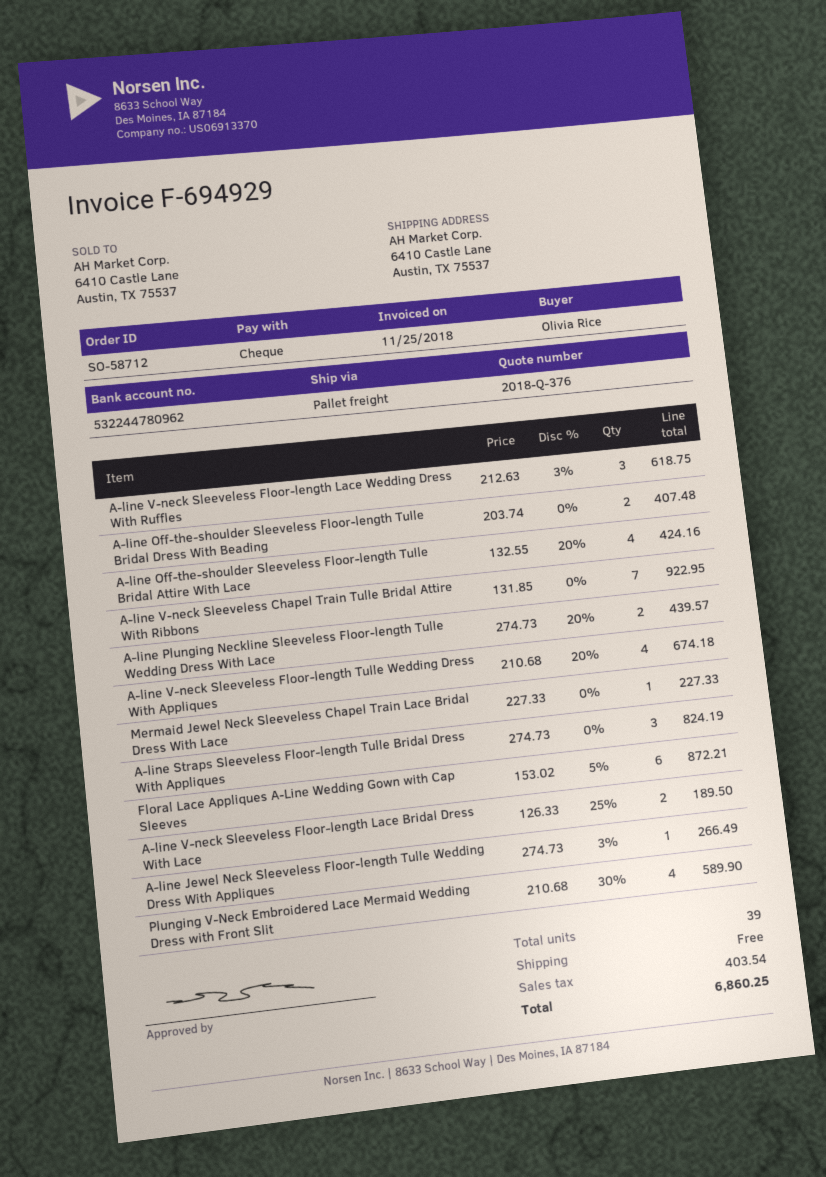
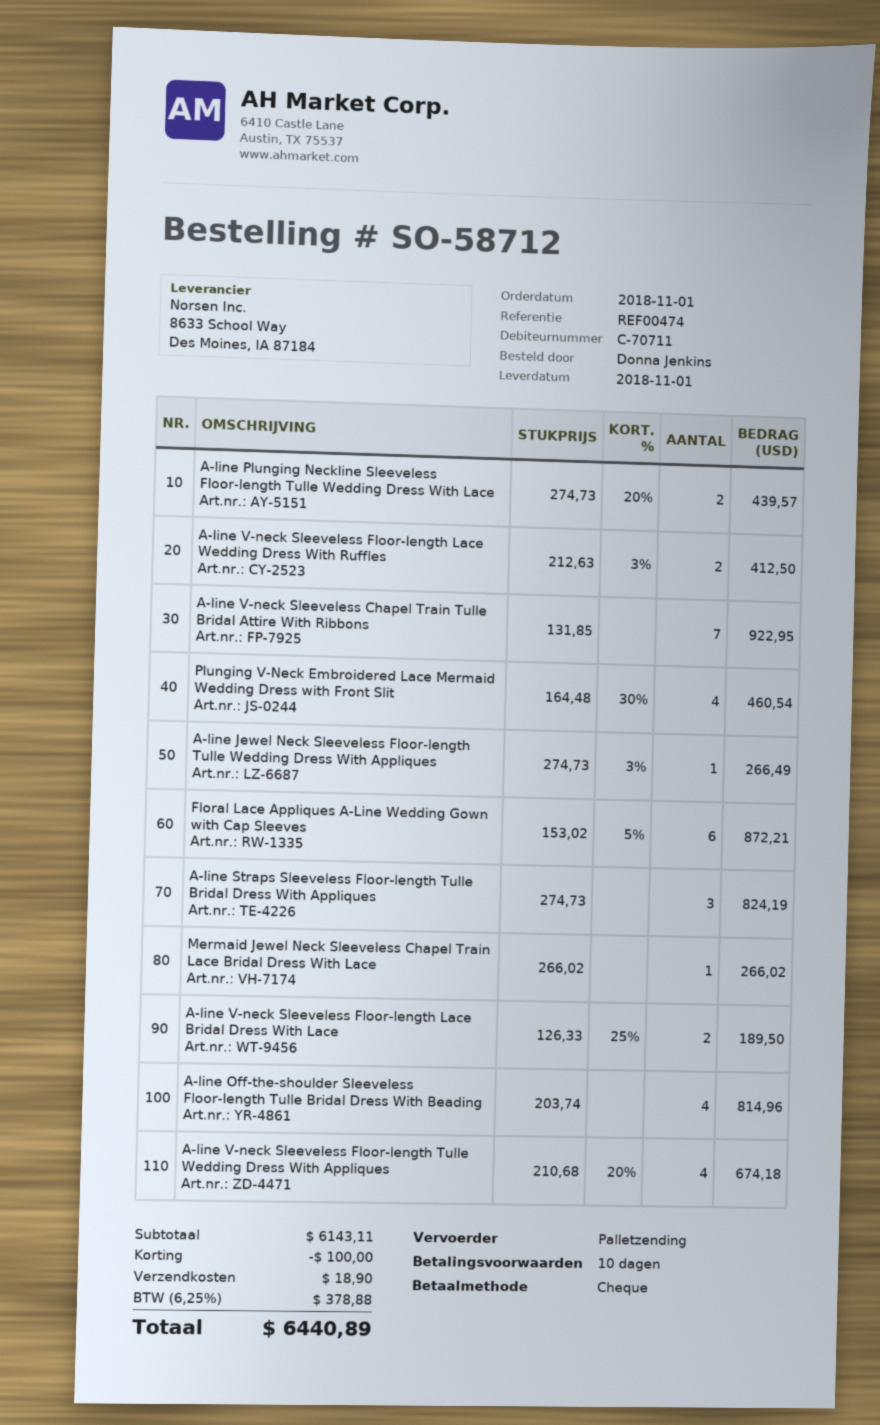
ordered by: Olivia Rice -> Donna Jenkins
A-line V-neck Sleeveless Floor-length Lace Wedding Dress With Ruffles: 3 x 212.63 - 3% = 618.75 -> 2 x 212.63 - 3% = 412.50
A-line Off-the-shoulder Sleeveless Floor-length Tulle Bridal Dress With Beading: 2 x 203.74 = 407.48 -> 4 x 203.74 = 814.96
A-line Off-the-shoulder Sleeveless Floor-length Tulle Bridal Attire With Lace: 4 x 132.55 - 20% = 424.16 -> none
Mermaid Jewel Neck Sleeveless Chapel Train Lace Bridal Dress With Lace: 1 x 227.33 = 227.33 -> 1 x 266.02 = 266.02
Plunging V-Neck Embroidered Lace Mermaid Wedding Dress with Front Slit: 4 x 210.68 - 30% = 589.90 -> 4 x 164.48 - 30% = 460.54
discount: none -> 100.00
shipping: 0.00 -> 18.90
tax: 403.54 -> 378.88
total: 6860.25 -> 6440.89

